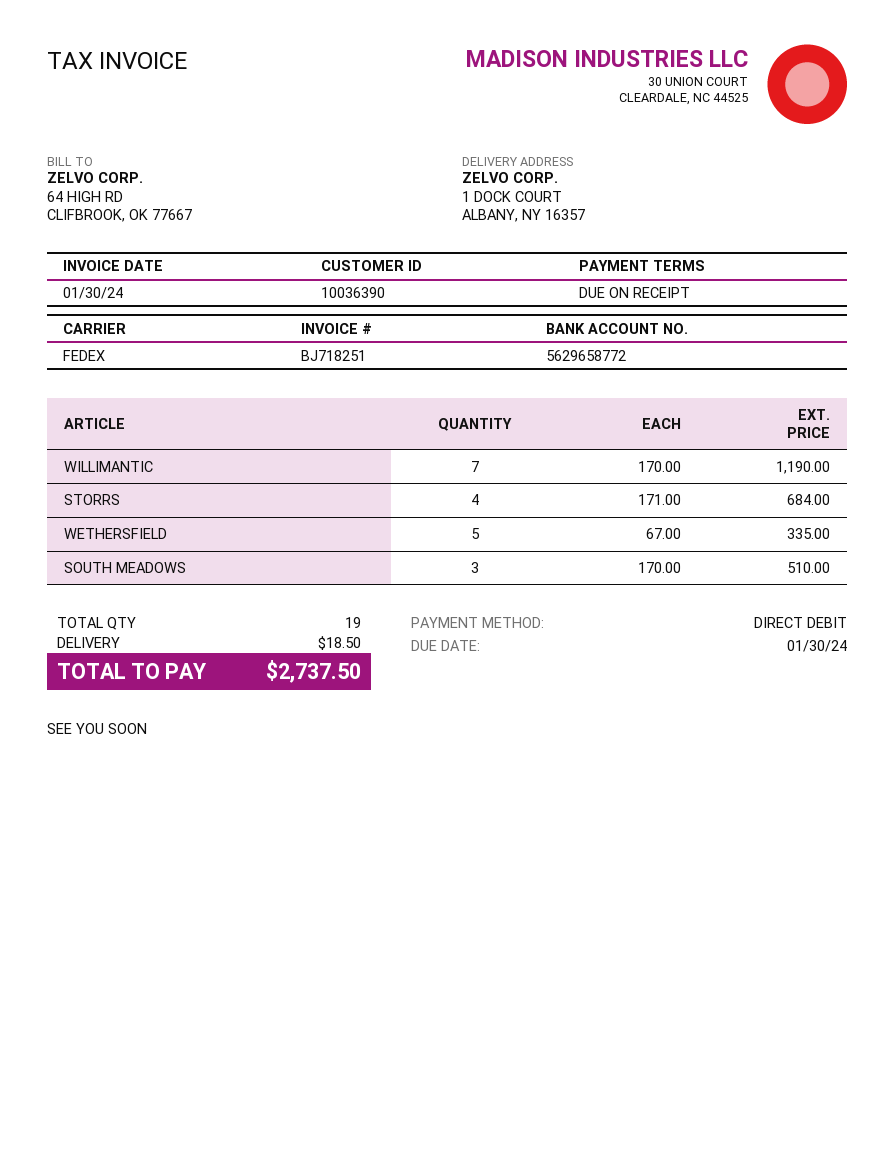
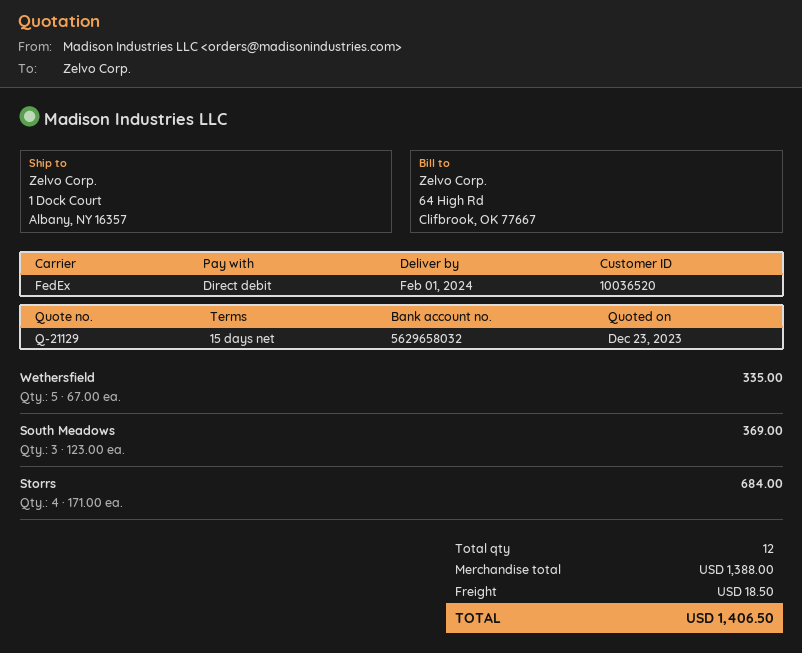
payment terms: on receipt -> 15 days
customer number: 10036390 -> 10036520
bank account: 5629658772 -> 5629658032
WILLIMANTIC: 7 x 170.00 = 1190.00 -> none
SOUTH MEADOWS: 3 x 170.00 = 510.00 -> 3 x 123.00 = 369.00
total quantity: 19 -> 12
total: 2737.50 -> 1406.50

